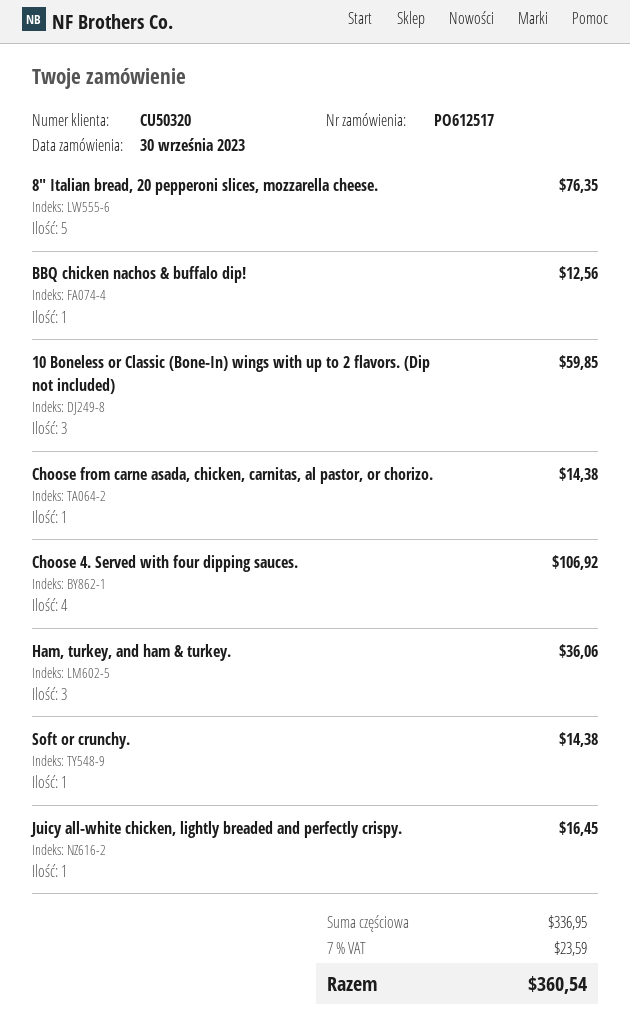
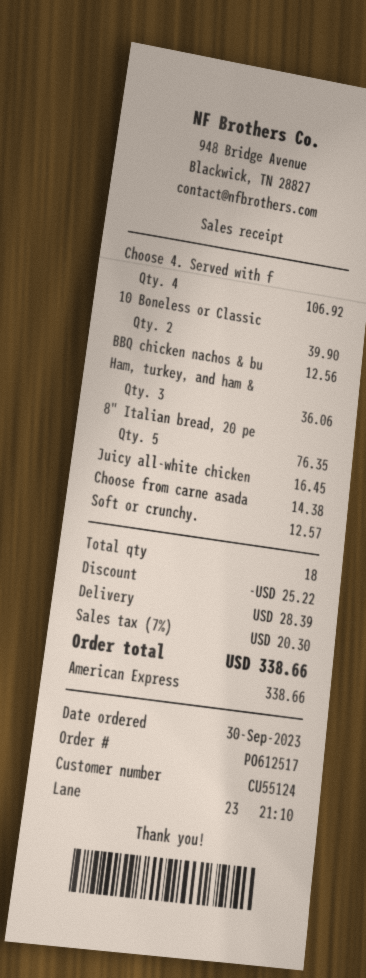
customer number: CU50320 -> CU55124
10 Boneless or Classic (Bone-In) wings with up to 2 flavors. (Dip not included): 3 for 59.85 -> 2 for 39.90
Soft or crunchy.: 1 for 14.38 -> 1 for 12.57
discount: none -> 25.22
shipping: none -> 28.39
tax: 7% = 23.59 -> 7% = 20.30
total: 360.54 -> 338.66

